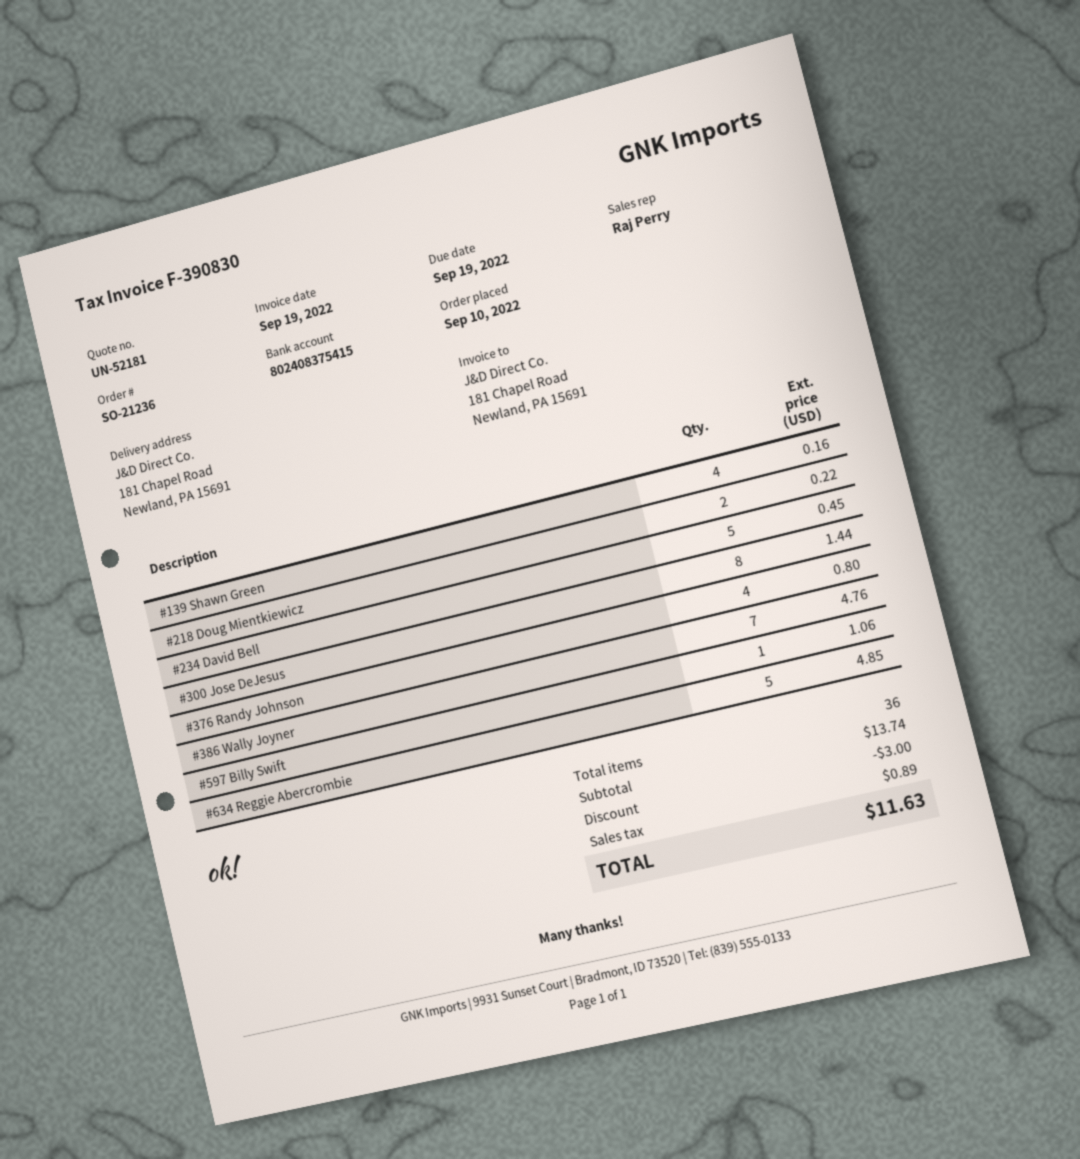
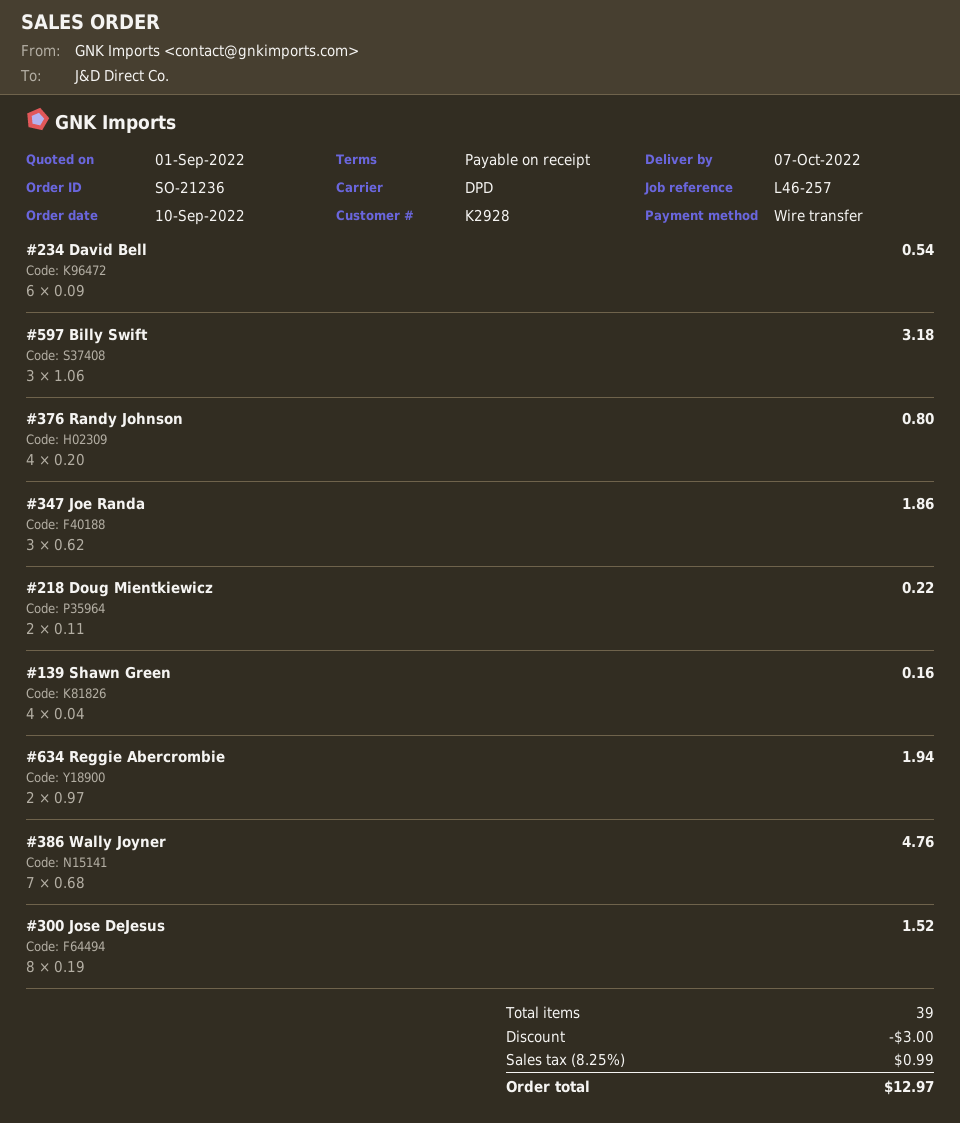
#234 David Bell: 5 for 0.45 -> 6 for 0.54
#300 Jose DeJesus: 8 for 1.44 -> 8 for 1.52
#597 Billy Swift: 1 for 1.06 -> 3 for 3.18
#634 Reggie Abercrombie: 5 for 4.85 -> 2 for 1.94
#347 Joe Randa: none -> 3 for 1.86
total quantity: 36 -> 39
tax: 0.89 -> 0.99
total: 11.63 -> 12.97

